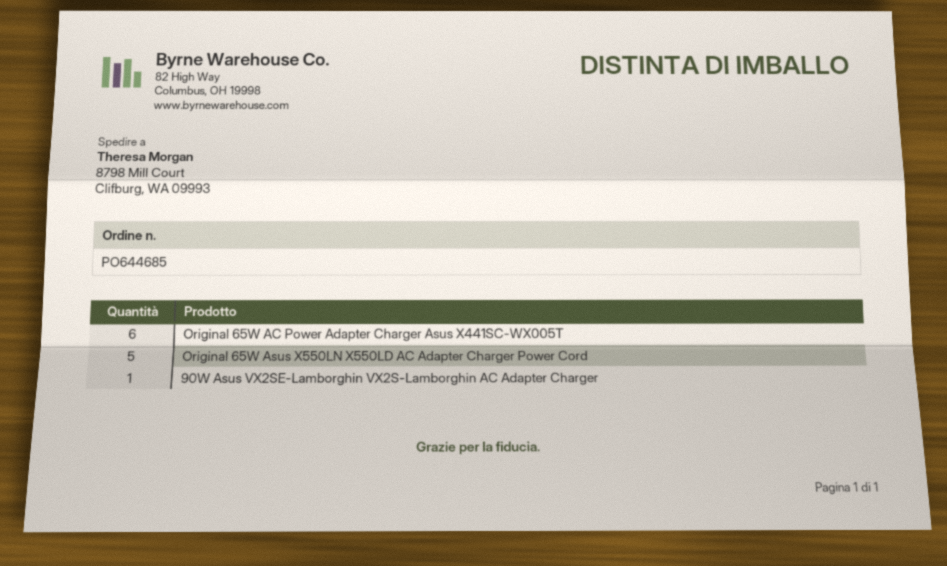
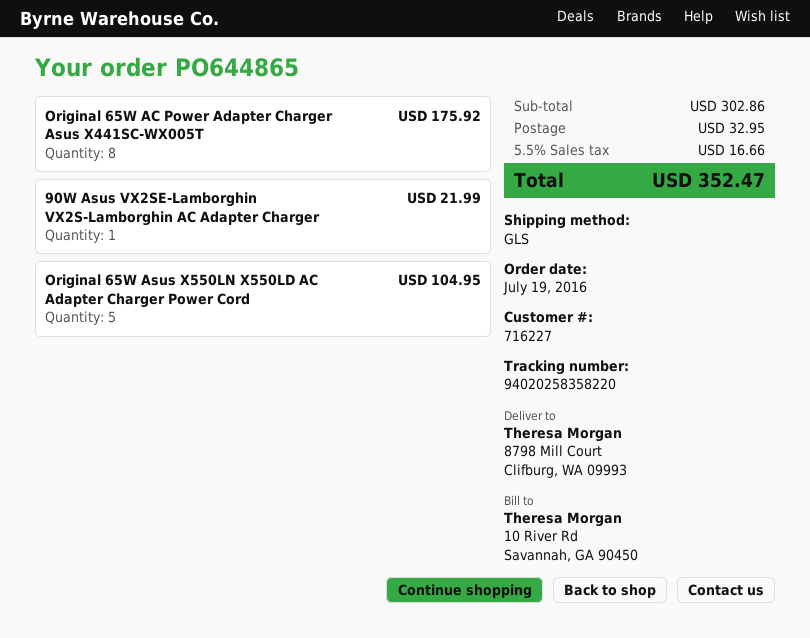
order number: PO644685 -> PO644865
Original 65W AC Power Adapter Charger Asus X441SC-WX005T: 6 -> 8

